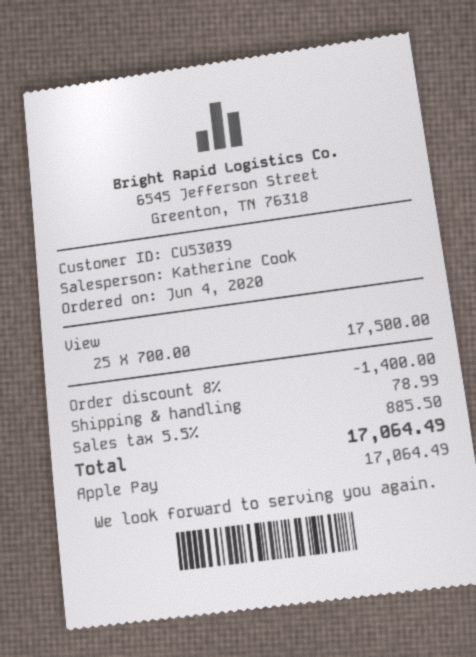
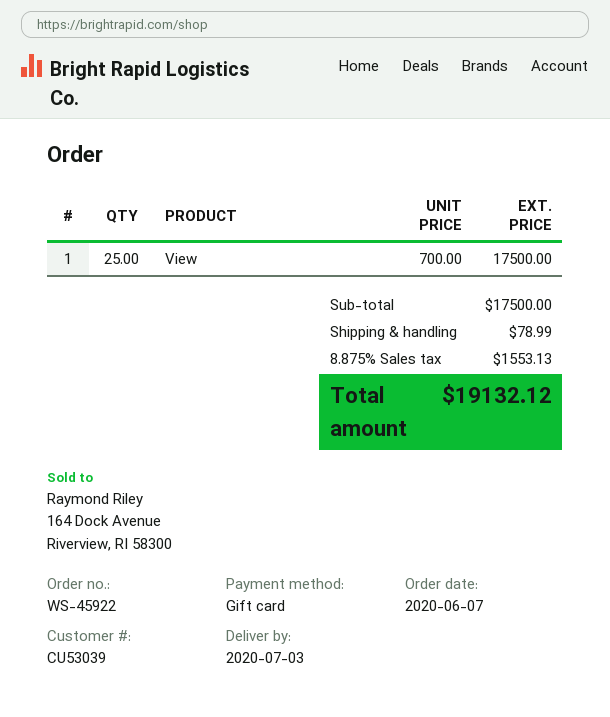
order date: 2020-06-04 -> 2020-06-07
payment method: Apple Pay -> gift card
discount: 8% = 1400.00 -> none
tax: 5.5% = 885.50 -> 8.875% = 1553.13
total: 17064.49 -> 19132.12

